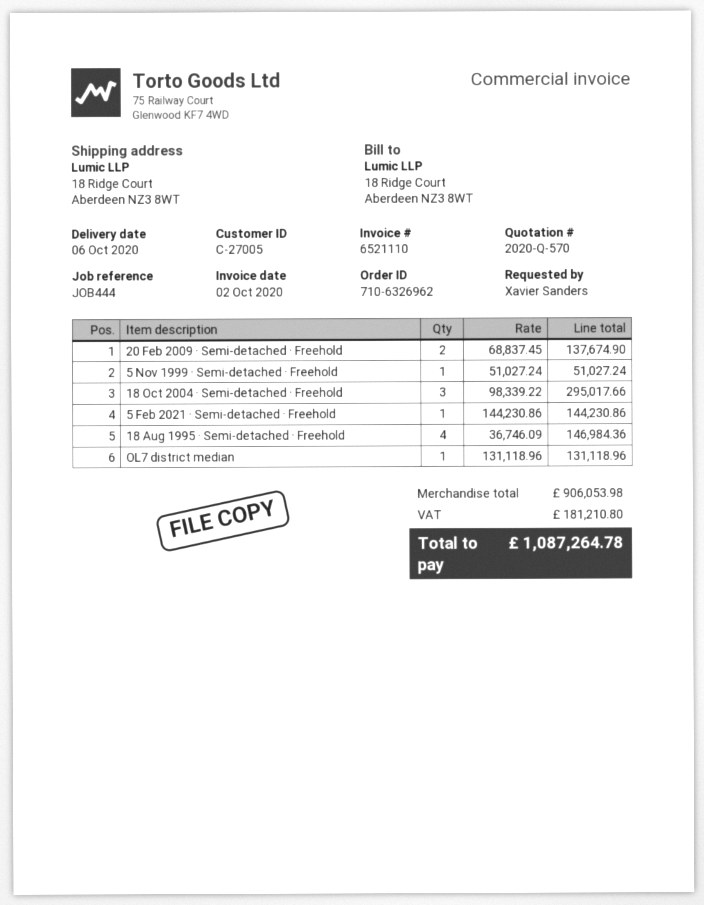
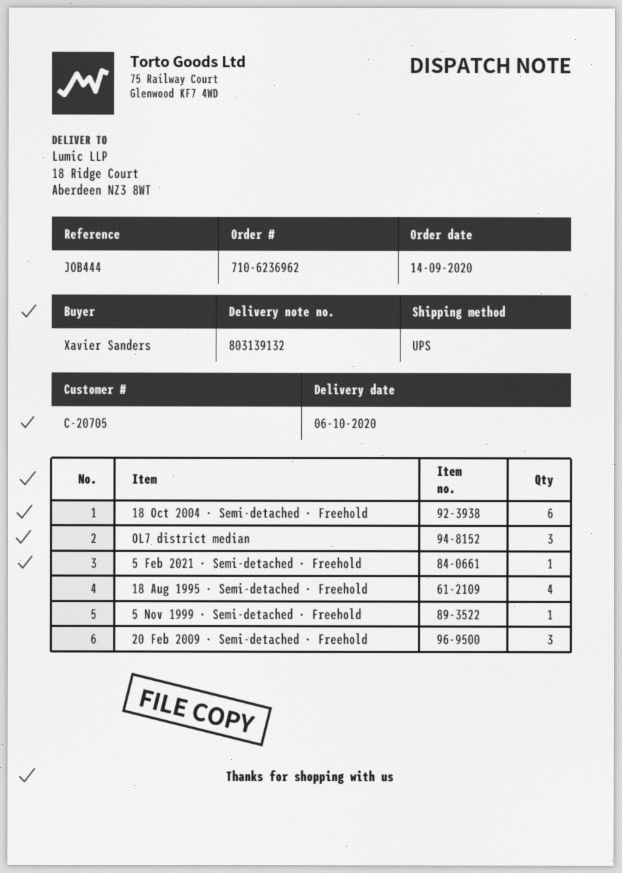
order number: 710-6326962 -> 710-6236962
customer number: C-27005 -> C-20705
20 Feb 2009 · Semi-detached · Freehold: 2 -> 3
18 Oct 2004 · Semi-detached · Freehold: 3 -> 6
OL7 district median: 1 -> 3

